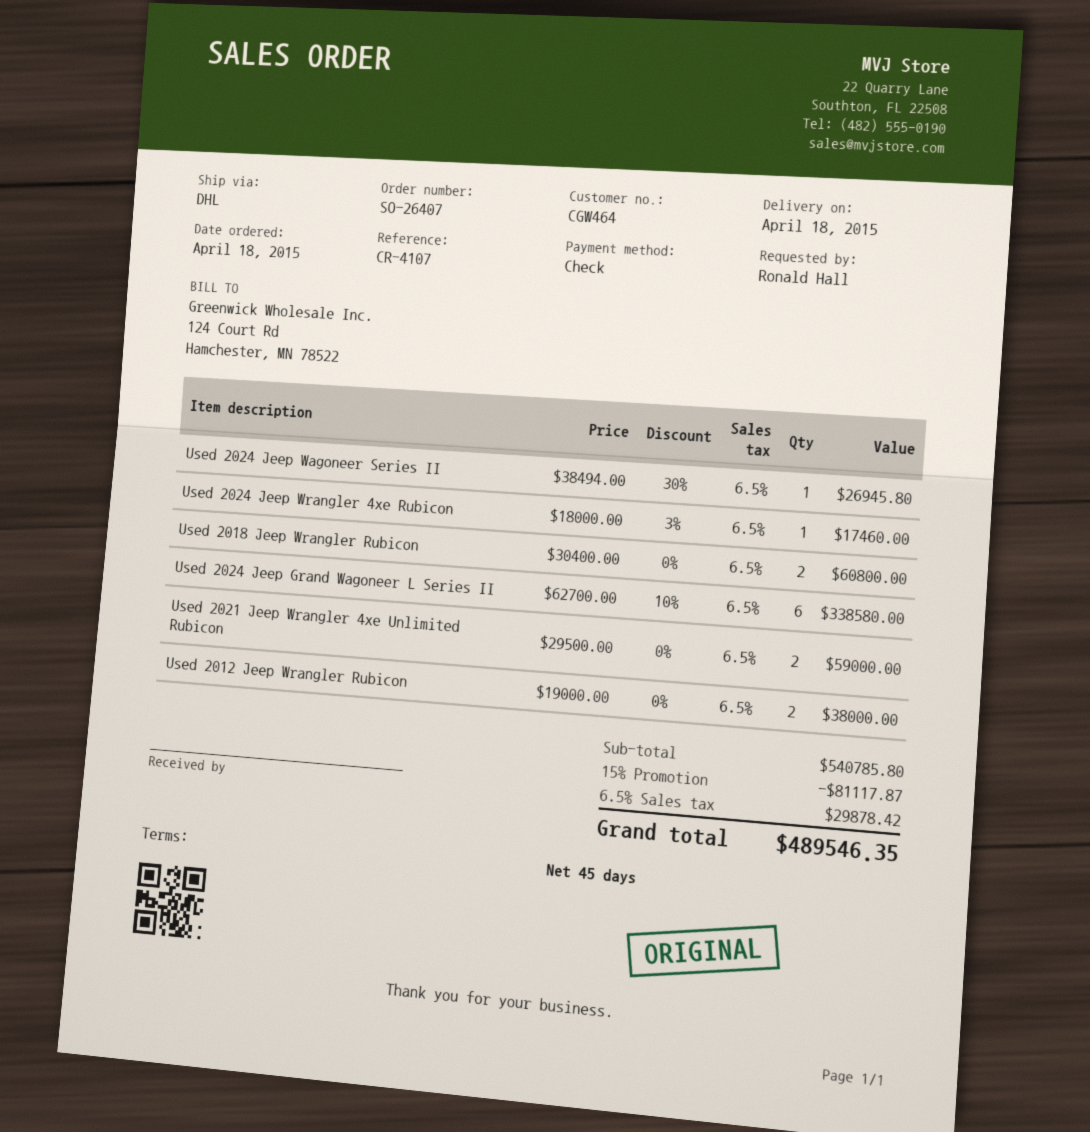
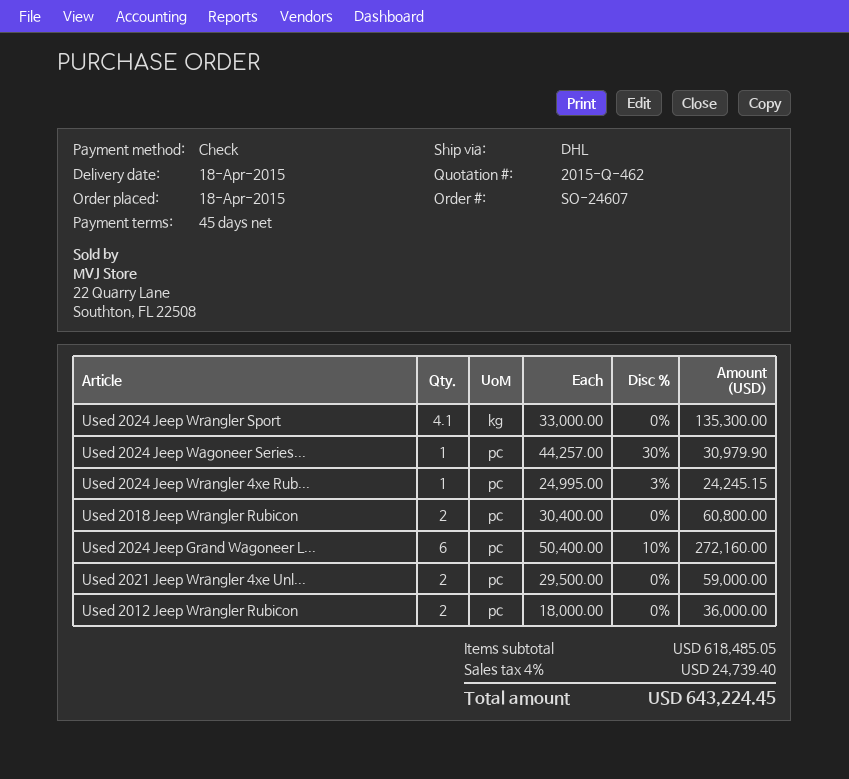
order number: SO-26407 -> SO-24607
Used 2024 Jeep Wagoneer Series II: 1 x 38494.00 - 30% = 26945.80 -> 1 x 44257.00 - 30% = 30979.90
Used 2024 Jeep Wrangler 4xe Rubicon: 1 x 18000.00 - 3% = 17460.00 -> 1 x 24995.00 - 3% = 24245.15
Used 2024 Jeep Grand Wagoneer L Series II: 6 x 62700.00 - 10% = 338580.00 -> 6 x 50400.00 - 10% = 272160.00
Used 2012 Jeep Wrangler Rubicon: 2 x 19000.00 = 38000.00 -> 2 x 18000.00 = 36000.00
Used 2024 Jeep Wrangler Sport: none -> 4.1 x 33000.00 = 135300.00
subtotal: 540785.80 -> 618485.05
discount: 15% = 81117.87 -> none
tax: 6.5% = 29878.42 -> 4% = 24739.40
total: 489546.35 -> 643224.45

